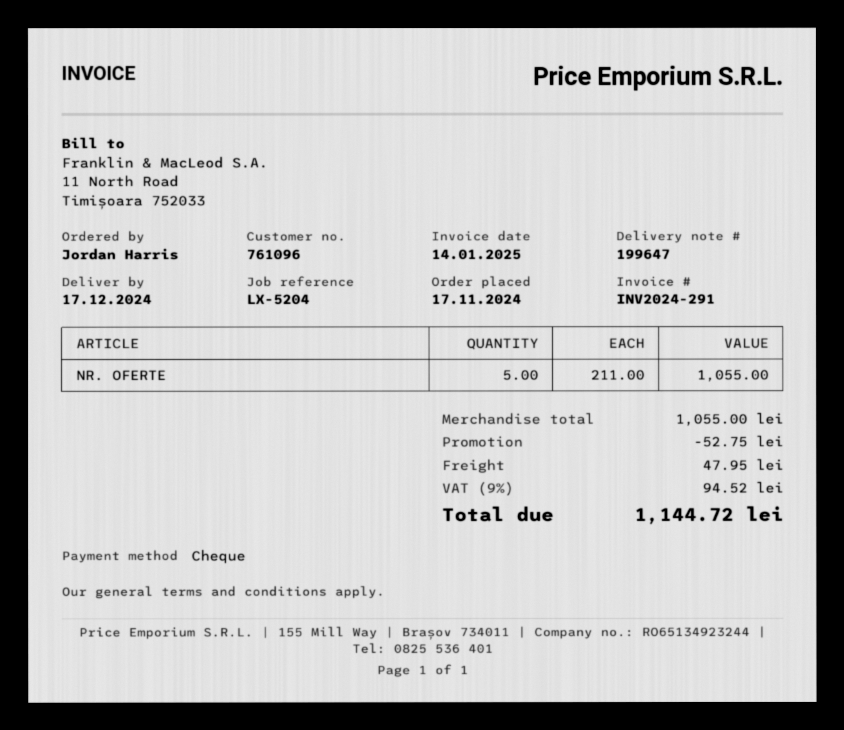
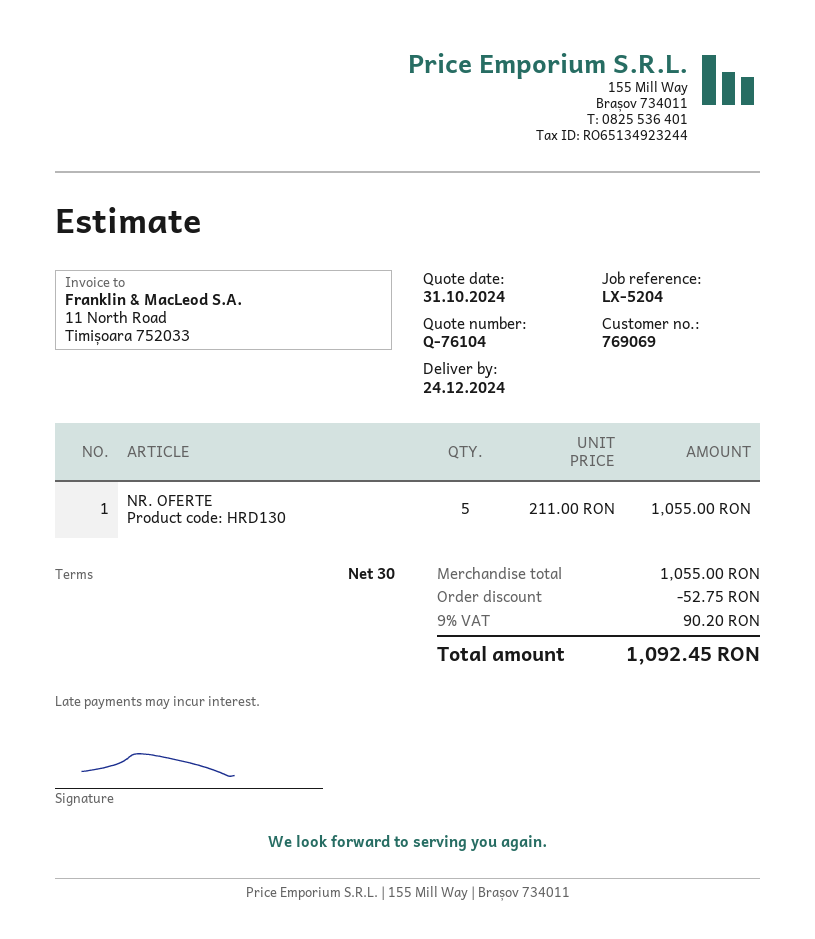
delivery date: 2024-12-17 -> 2024-12-24
customer number: 761096 -> 769069
shipping: 47.95 -> none
tax: 9% = 94.52 -> 9% = 90.20
total: 1144.72 -> 1092.45

